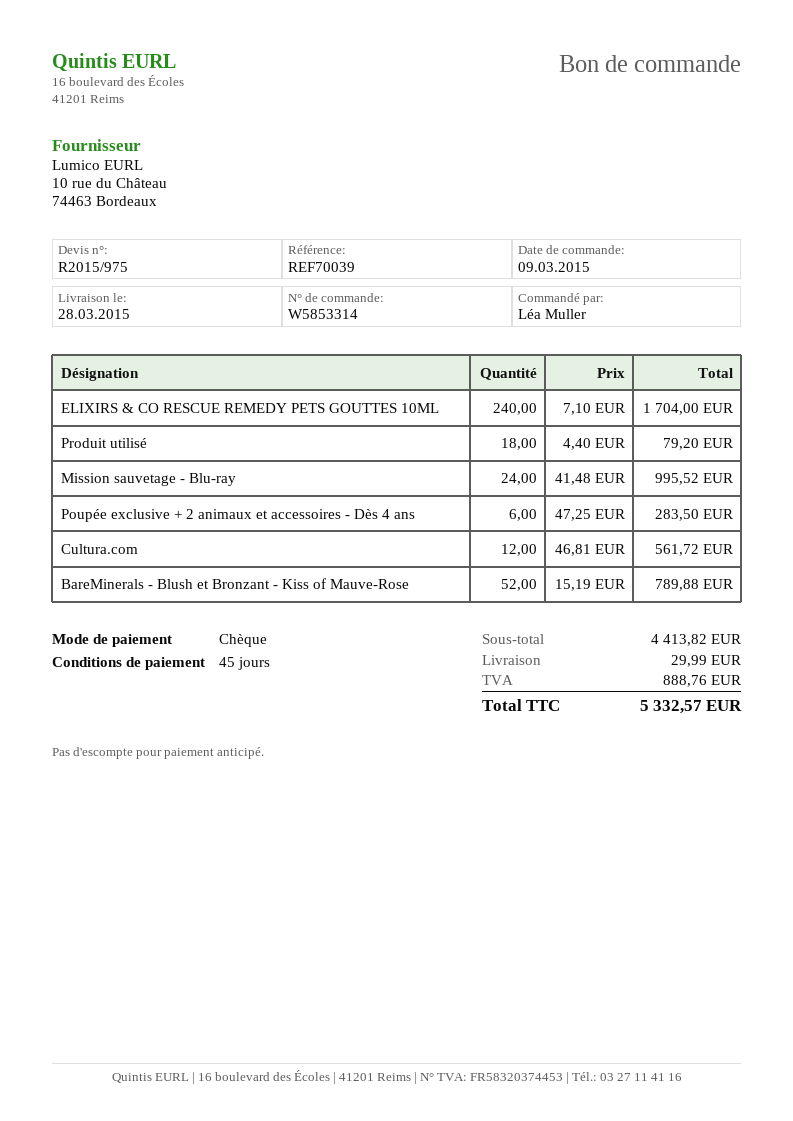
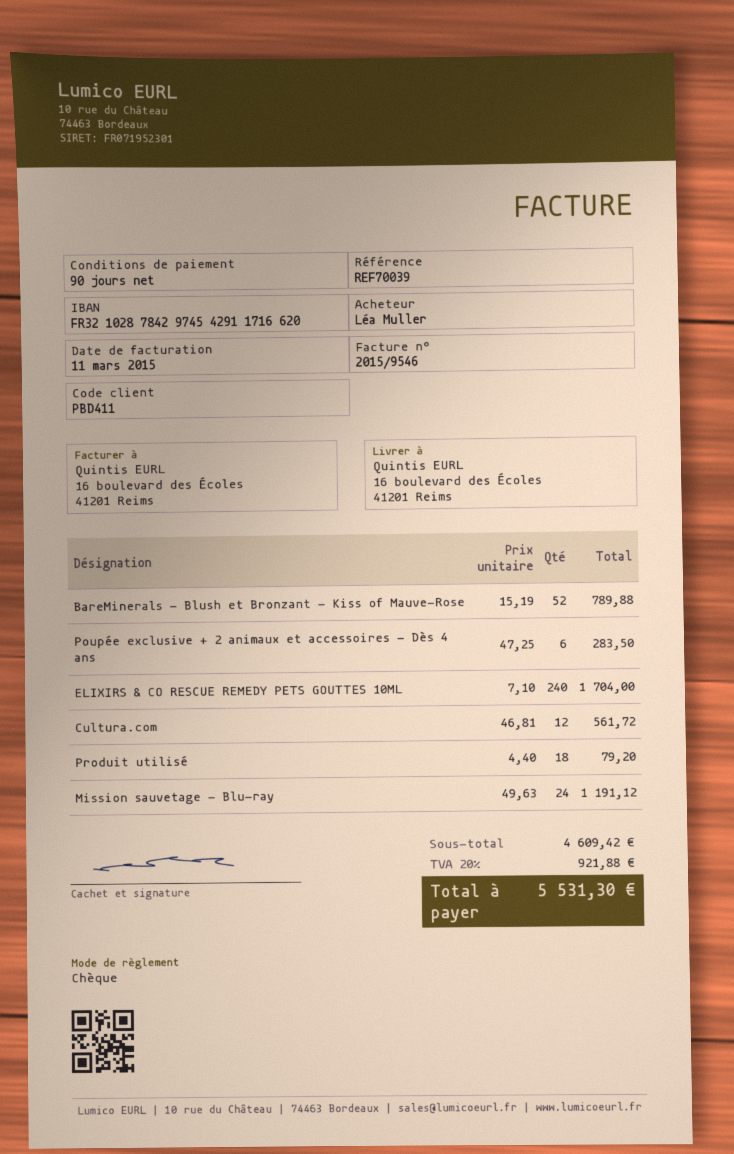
payment terms: 45 days -> 90 days
Mission sauvetage - Blu-ray: 24 x 41.48 = 995.52 -> 24 x 49.63 = 1191.12
subtotal: 4413.82 -> 4609.42
shipping: 29.99 -> none
tax: 888.76 -> 921.88
total: 5332.57 -> 5531.30

